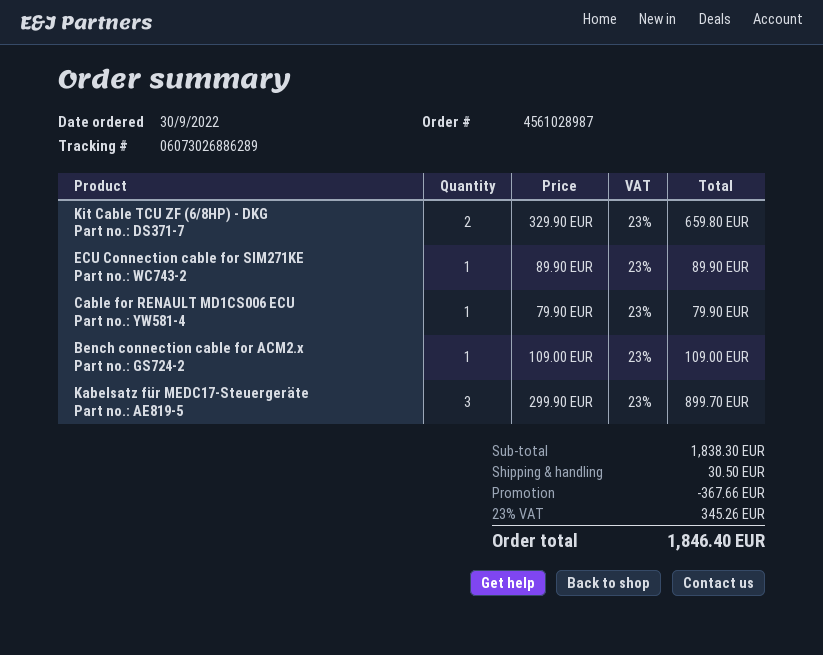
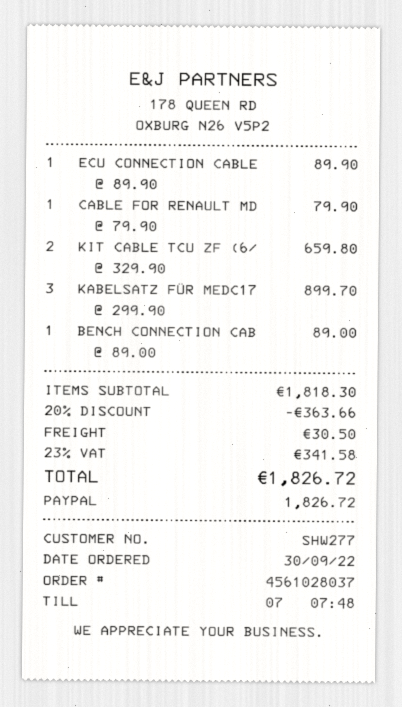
order number: 4561028987 -> 4561028037
Bench connection cable for ACM2.x: 1 x 109.00 = 109.00 -> 1 x 89.00 = 89.00
subtotal: 1838.30 -> 1818.30
discount: 367.66 -> 363.66
tax: 23% = 345.26 -> 23% = 341.58
total: 1846.40 -> 1826.72

